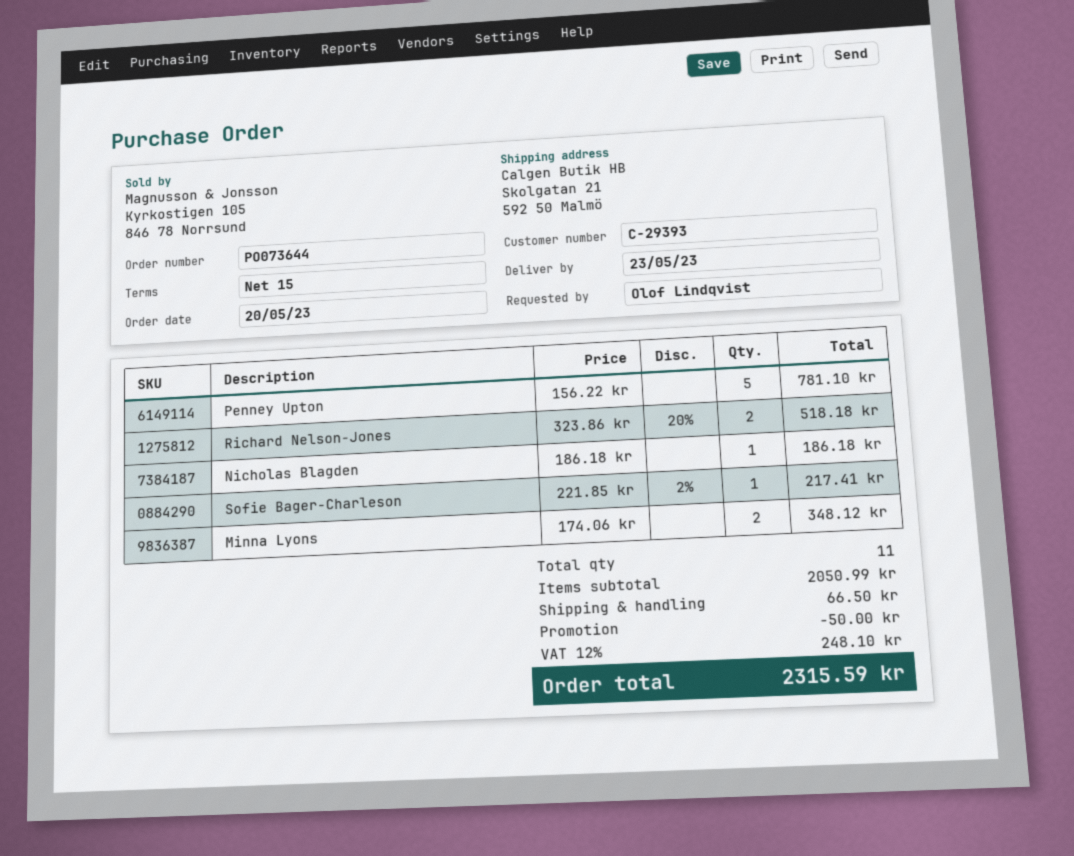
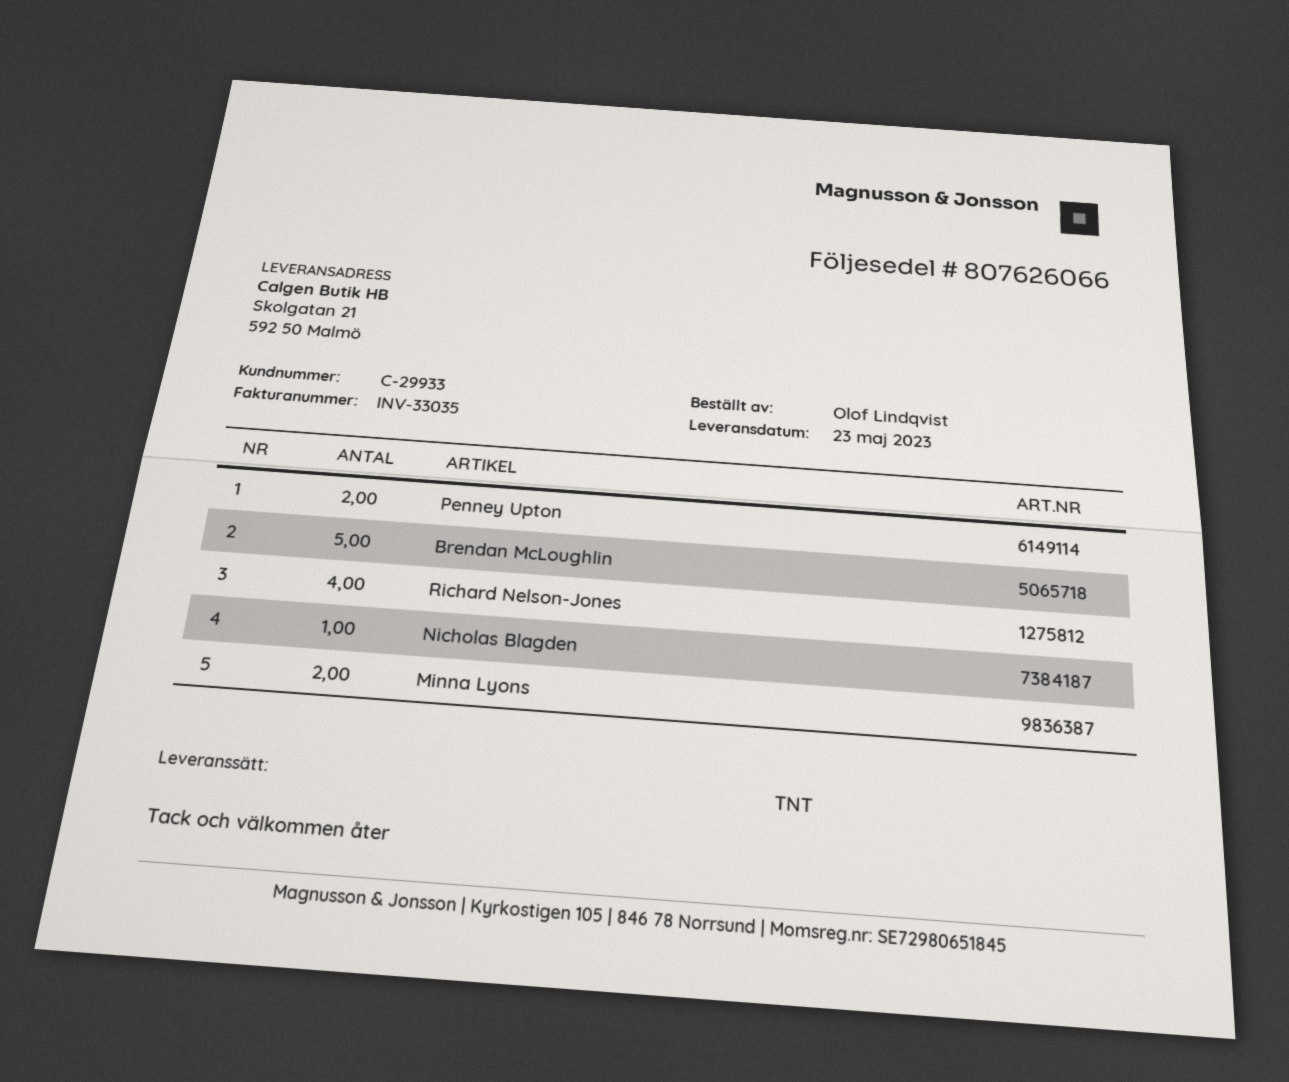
customer number: C-29393 -> C-29933
Penney Upton: 5 -> 2
Richard Nelson-Jones: 2 -> 4
Sofie Bager-Charleson: 1 -> none
Brendan McLoughlin: none -> 5

